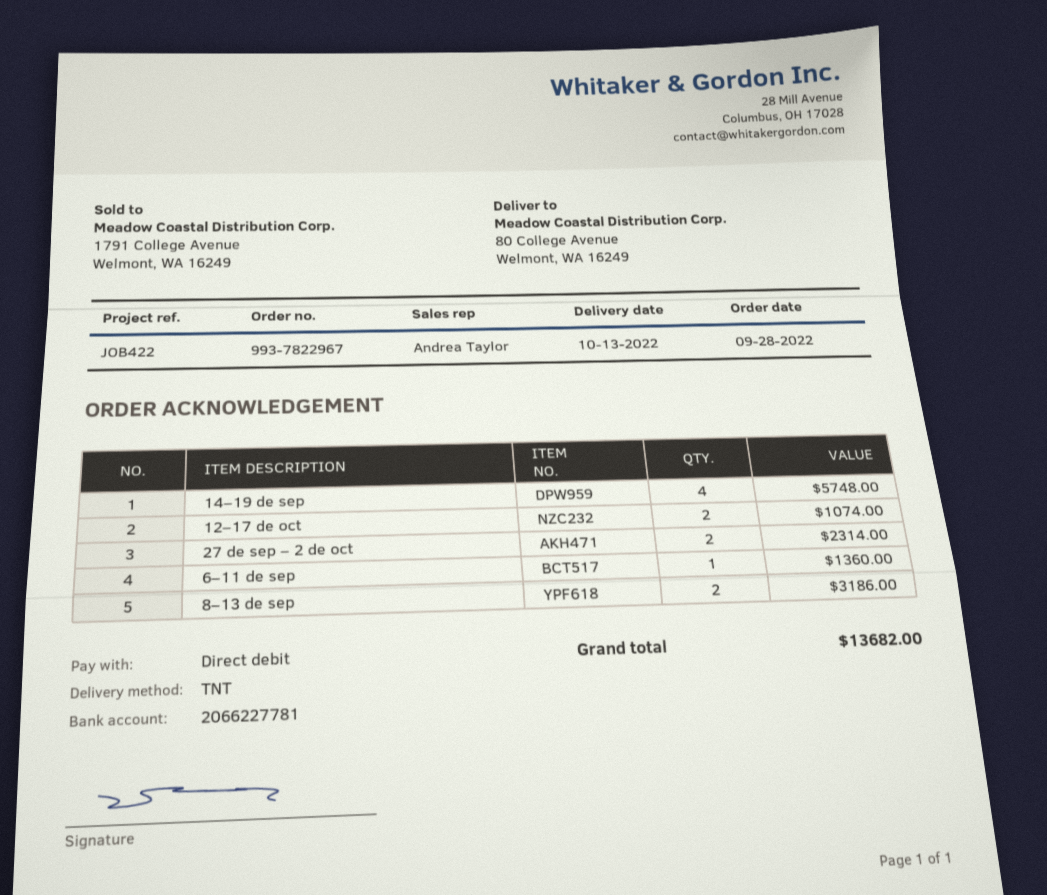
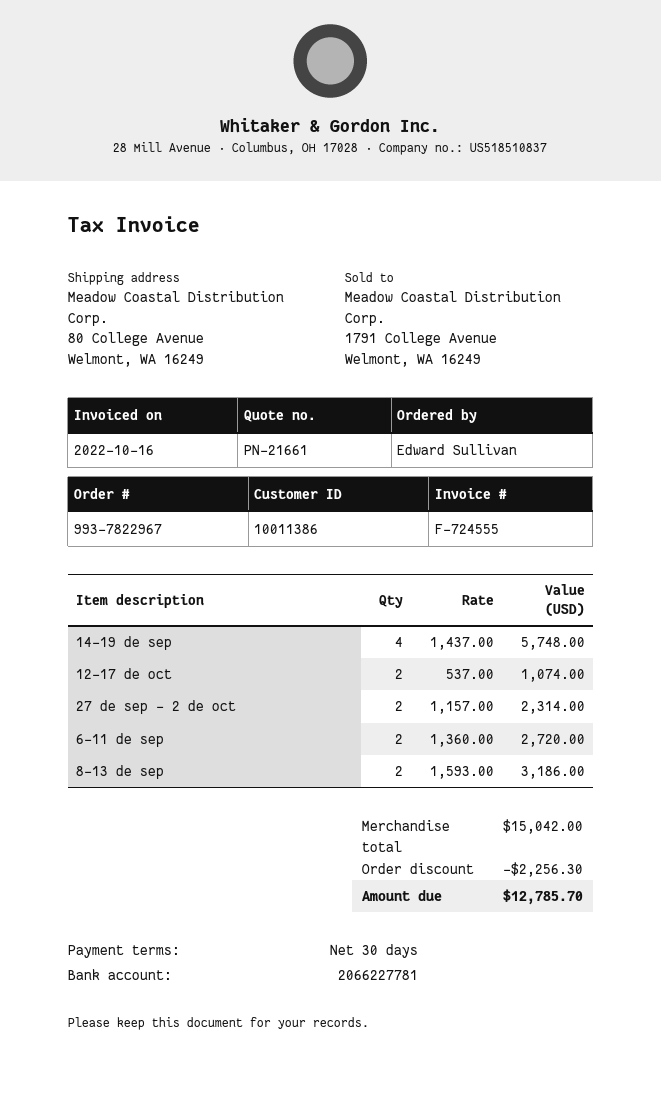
6–11 de sep: 1 for 1360.00 -> 2 for 2720.00
discount: none -> 2256.30
total: 13682.00 -> 12785.70

